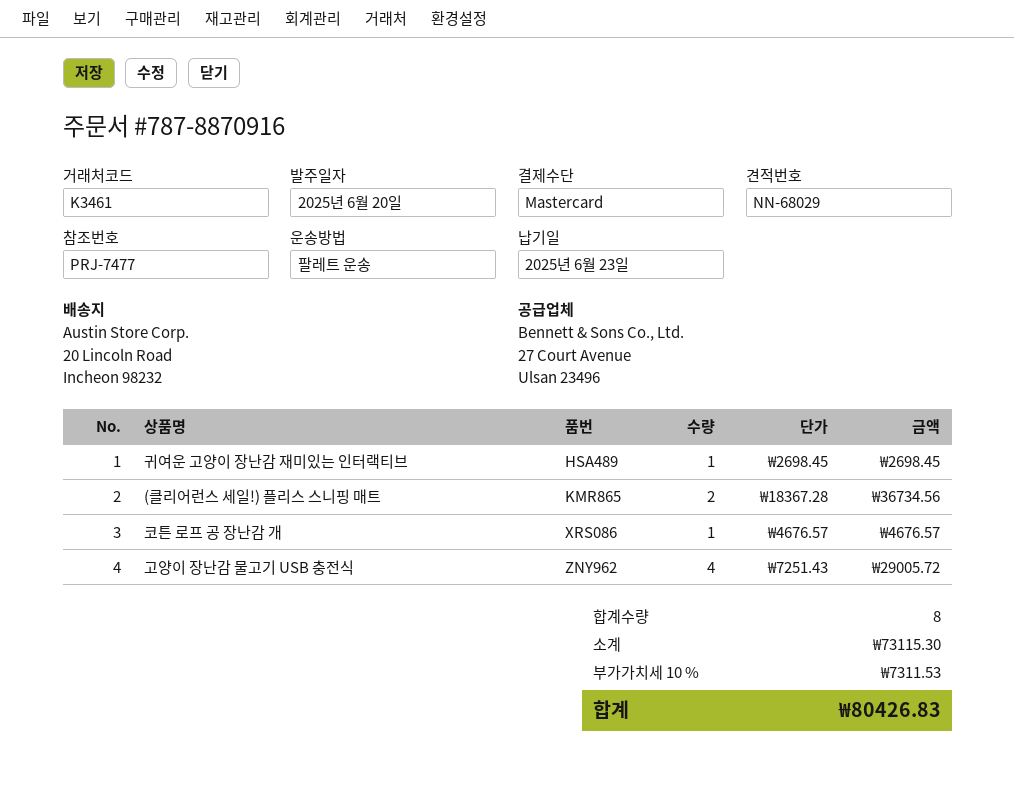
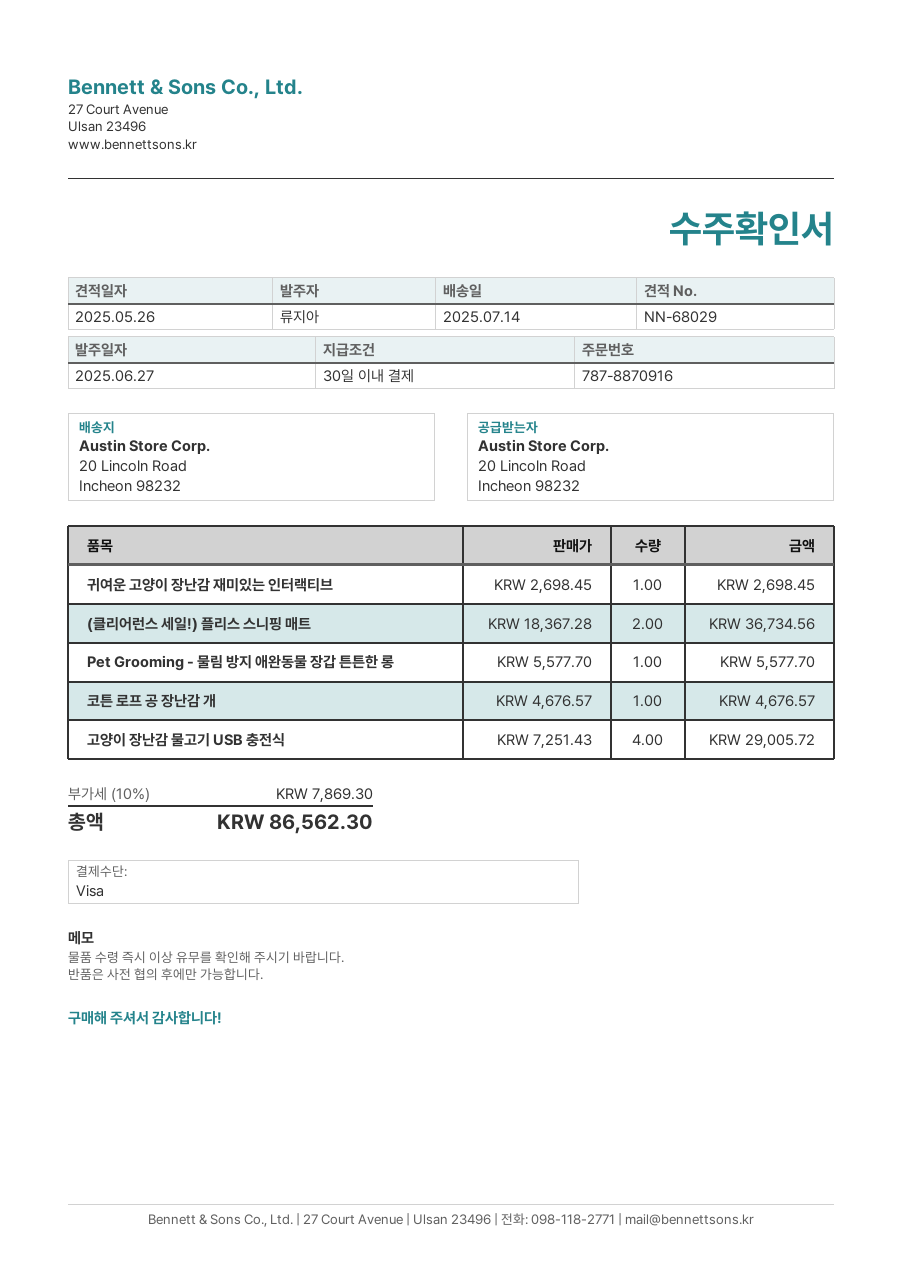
order date: 2025-06-20 -> 2025-06-27
delivery date: 2025-06-23 -> 2025-07-14
payment method: Mastercard -> Visa
Pet Grooming - 물림 방지 애완동물 장갑 튼튼한 롱: none -> 1 x 5577.70 = 5577.70
tax: 10% = 7311.53 -> 10% = 7869.30
total: 80426.83 -> 86562.30

